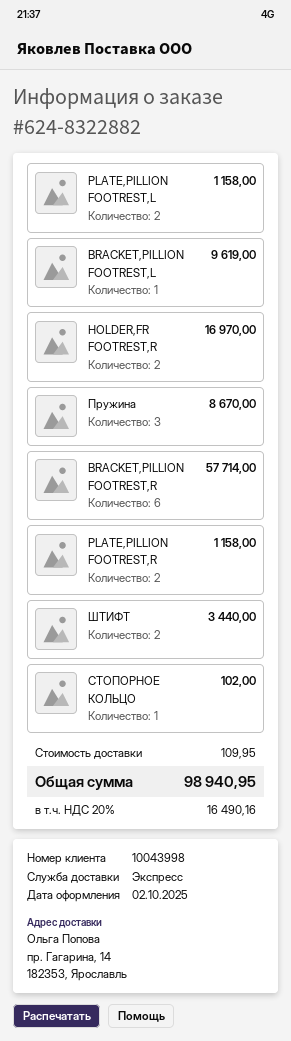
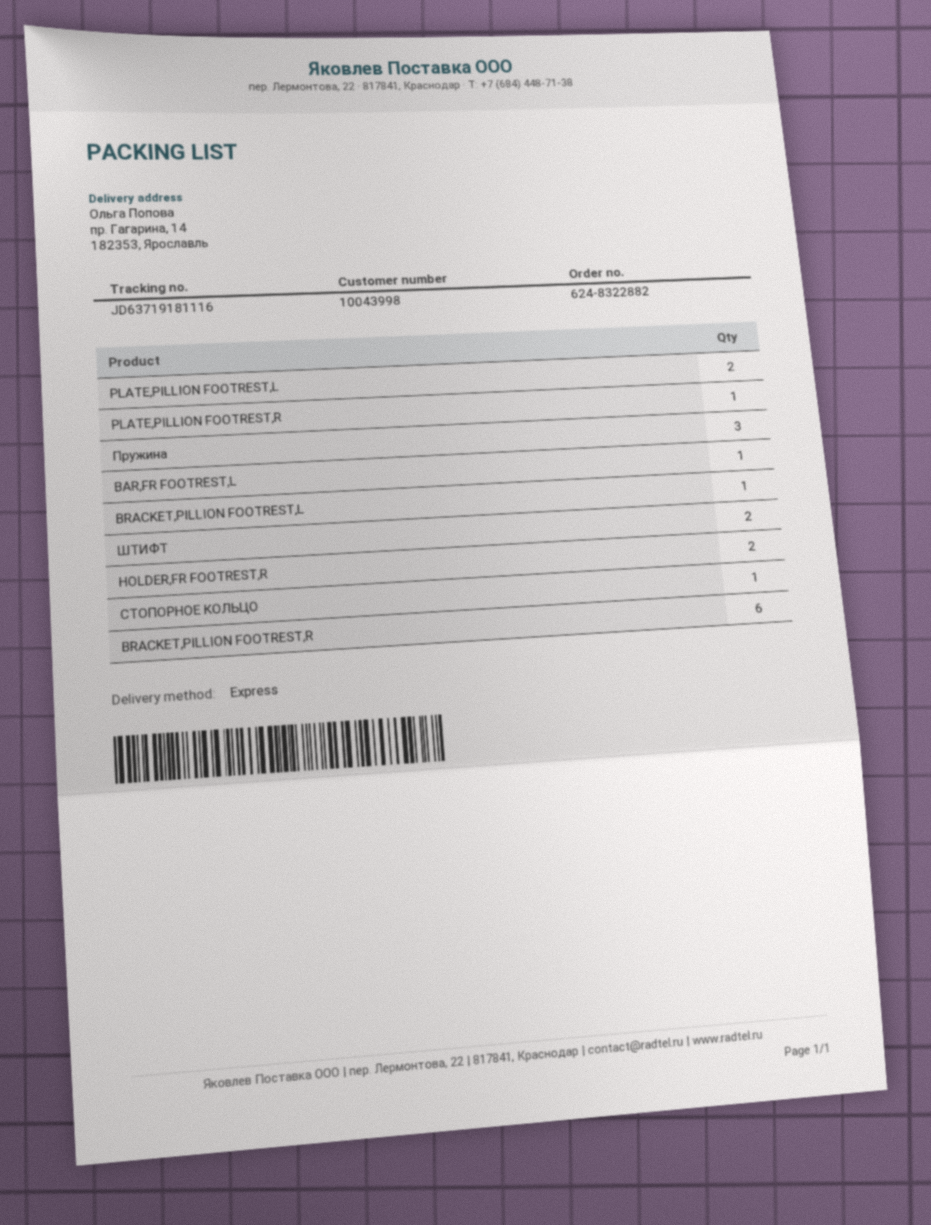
PLATE,PILLION FOOTREST,R: 2 -> 1
BAR,FR FOOTREST,L: none -> 1

